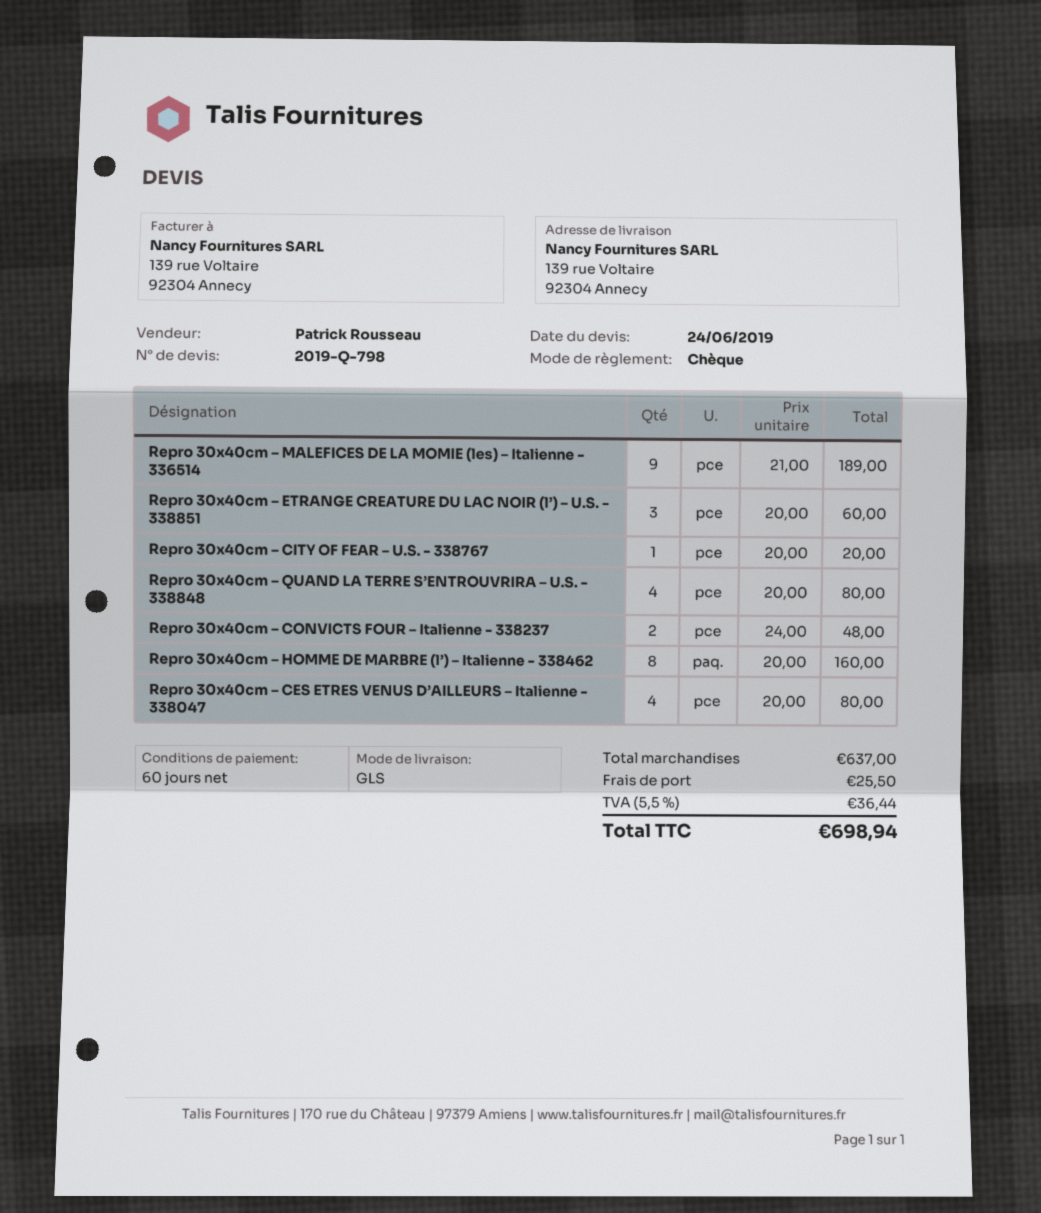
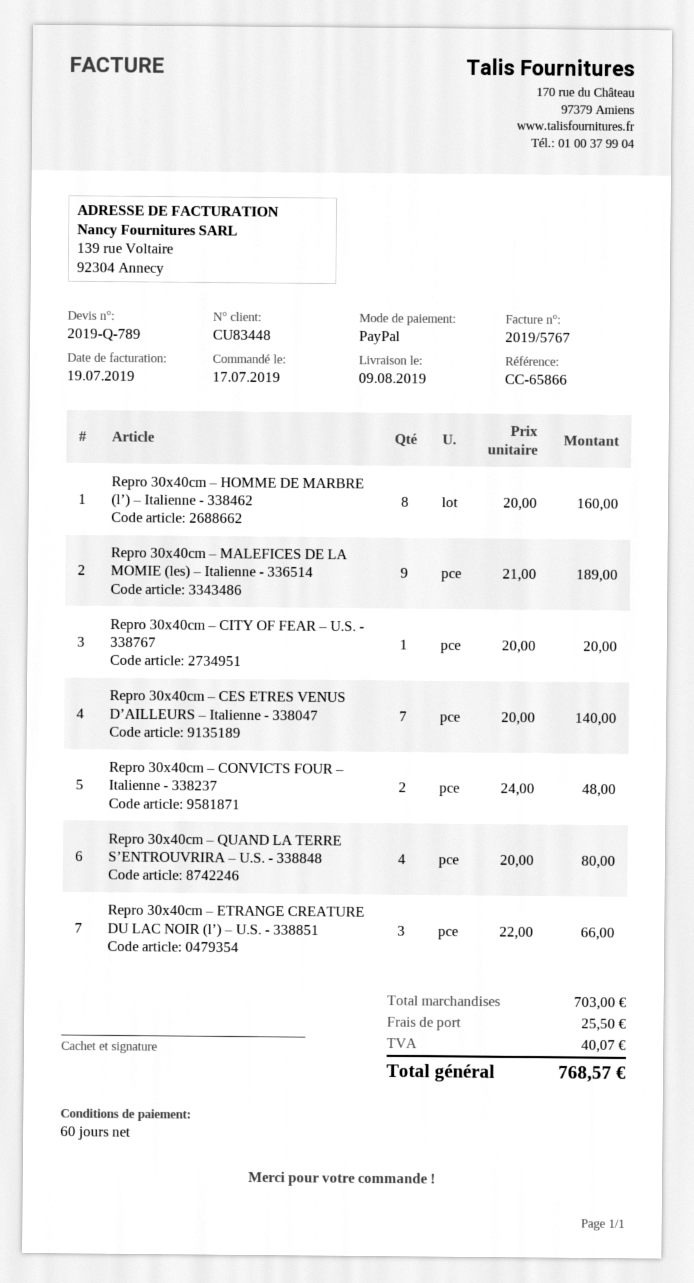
quote number: 2019-Q-798 -> 2019-Q-789
payment method: cheque -> PayPal
Repro 30x40cm – ETRANGE CREATURE DU LAC NOIR (l’) – U.S. - 338851: 3 x 20.00 = 60.00 -> 3 x 22.00 = 66.00
Repro 30x40cm – CES ETRES VENUS D’AILLEURS – Italienne - 338047: 4 x 20.00 = 80.00 -> 7 x 20.00 = 140.00
subtotal: 637.00 -> 703.00
tax: 36.44 -> 40.07
total: 698.94 -> 768.57

